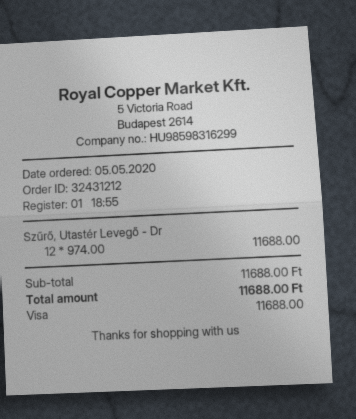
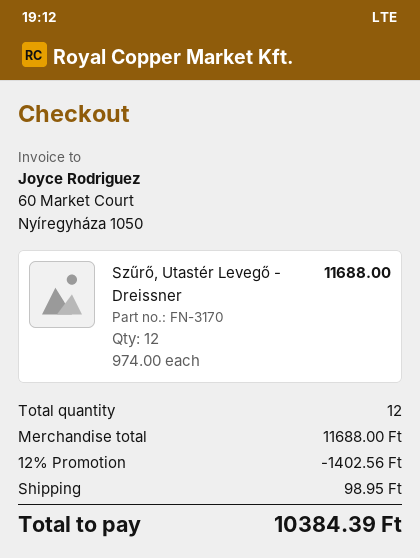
discount: none -> 12% = 1402.56
shipping: none -> 98.95
total: 11688.00 -> 10384.39

